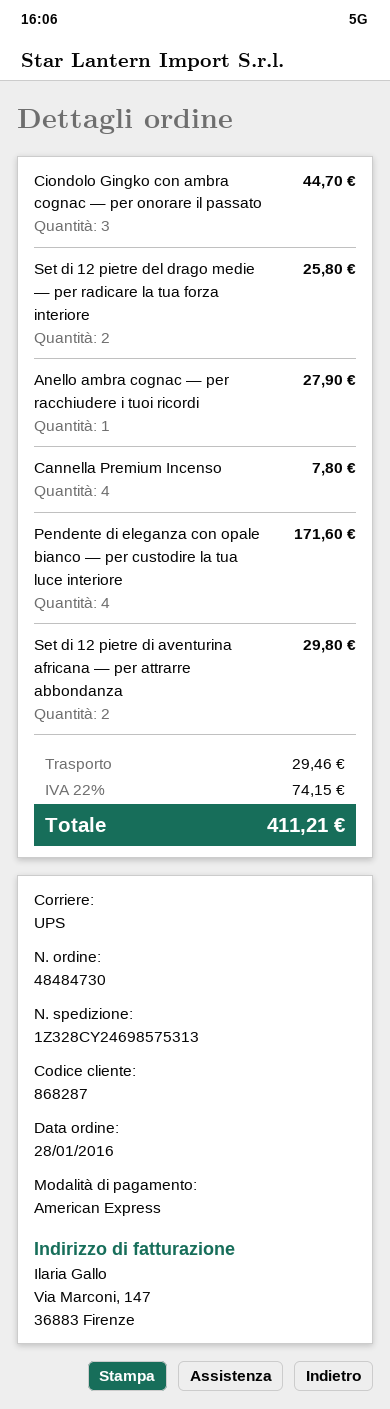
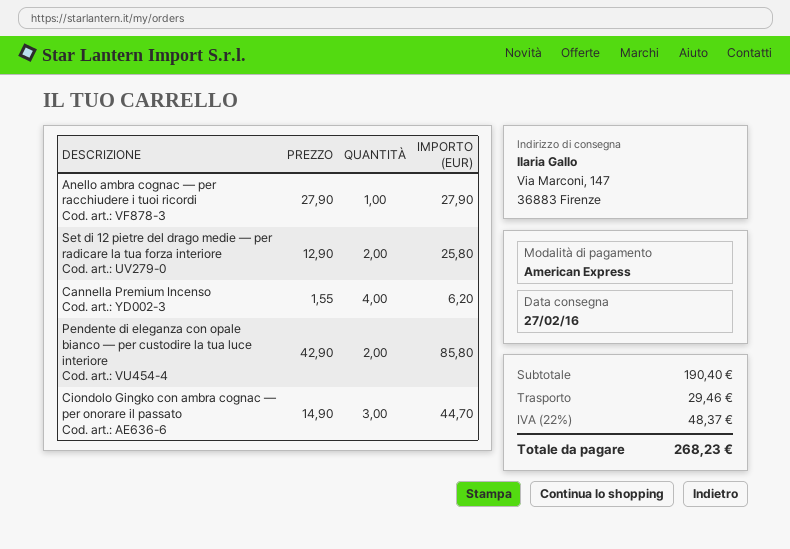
Cannella Premium Incenso: 4 for 7.80 -> 4 for 6.20
Pendente di eleganza con opale bianco — per custodire la tua luce interiore: 4 for 171.60 -> 2 for 85.80
Set di 12 pietre di aventurina africana — per attrarre abbondanza: 2 for 29.80 -> none
tax: 22% = 74.15 -> 22% = 48.37
total: 411.21 -> 268.23

